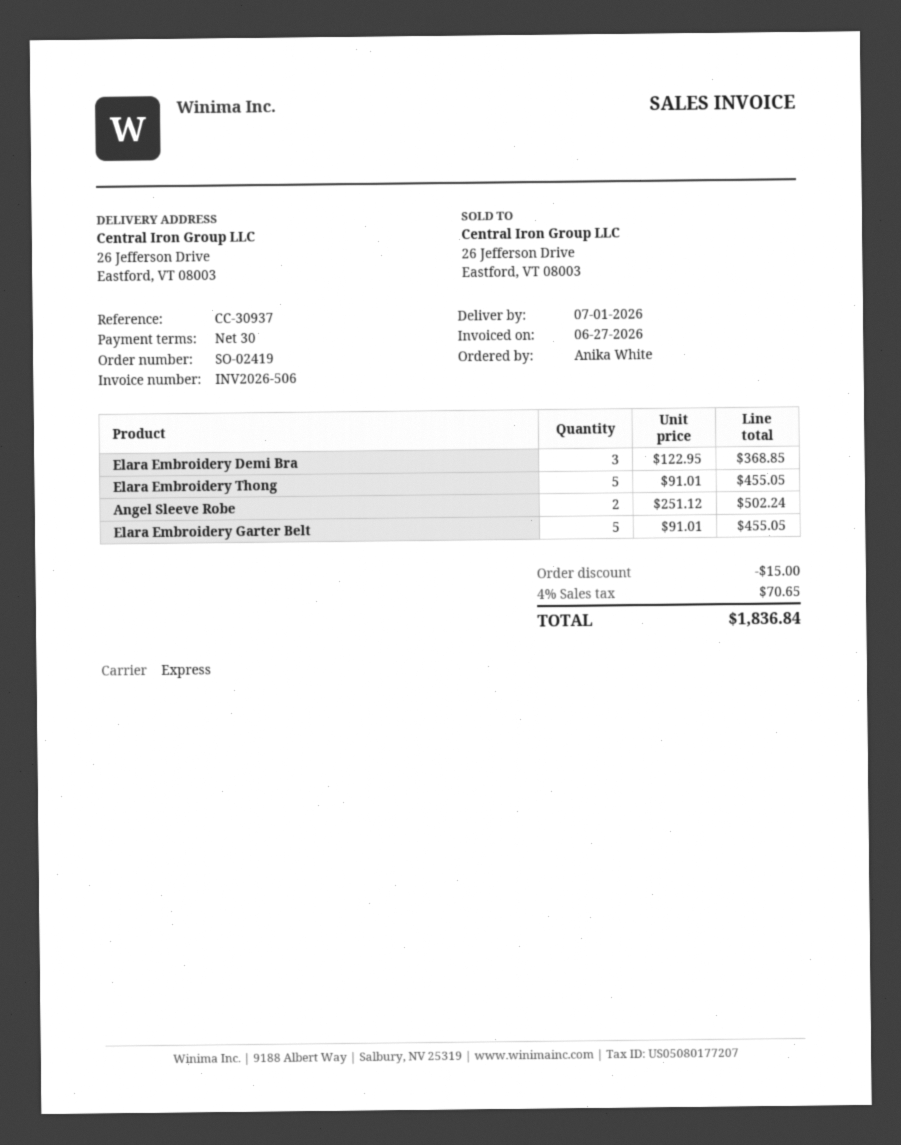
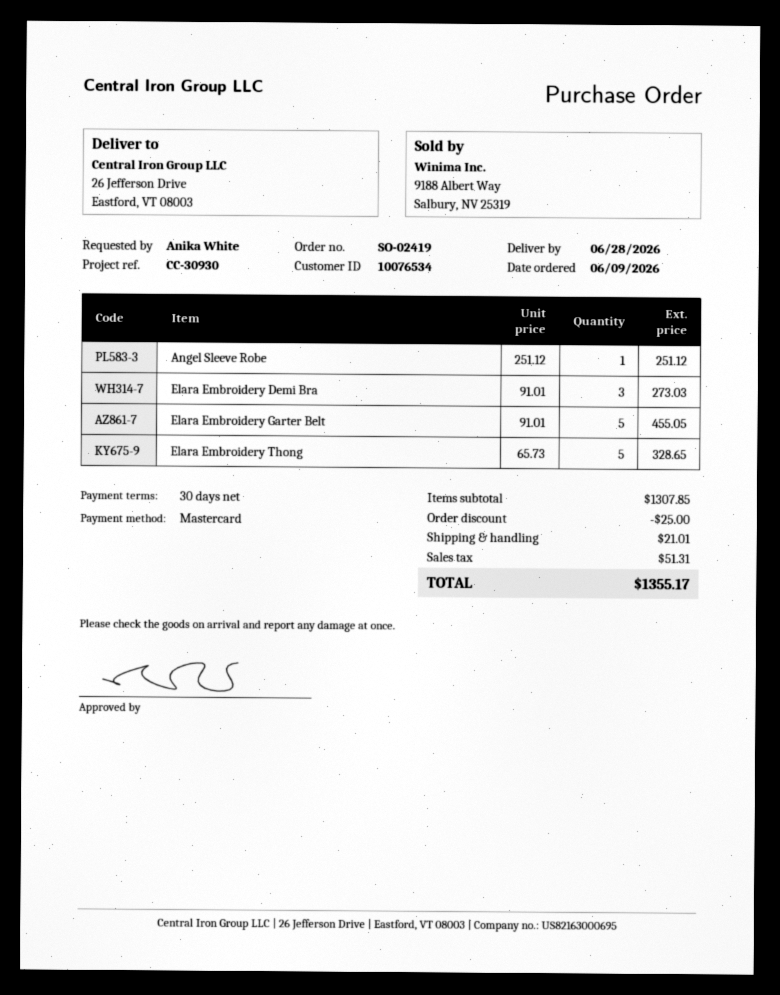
delivery date: 2026-07-01 -> 2026-06-28
reference: CC-30937 -> CC-30930
Elara Embroidery Demi Bra: 3 x 122.95 = 368.85 -> 3 x 91.01 = 273.03
Elara Embroidery Thong: 5 x 91.01 = 455.05 -> 5 x 65.73 = 328.65
Angel Sleeve Robe: 2 x 251.12 = 502.24 -> 1 x 251.12 = 251.12
discount: 15.00 -> 25.00
shipping: none -> 21.01
tax: 70.65 -> 51.31
total: 1836.84 -> 1355.17

